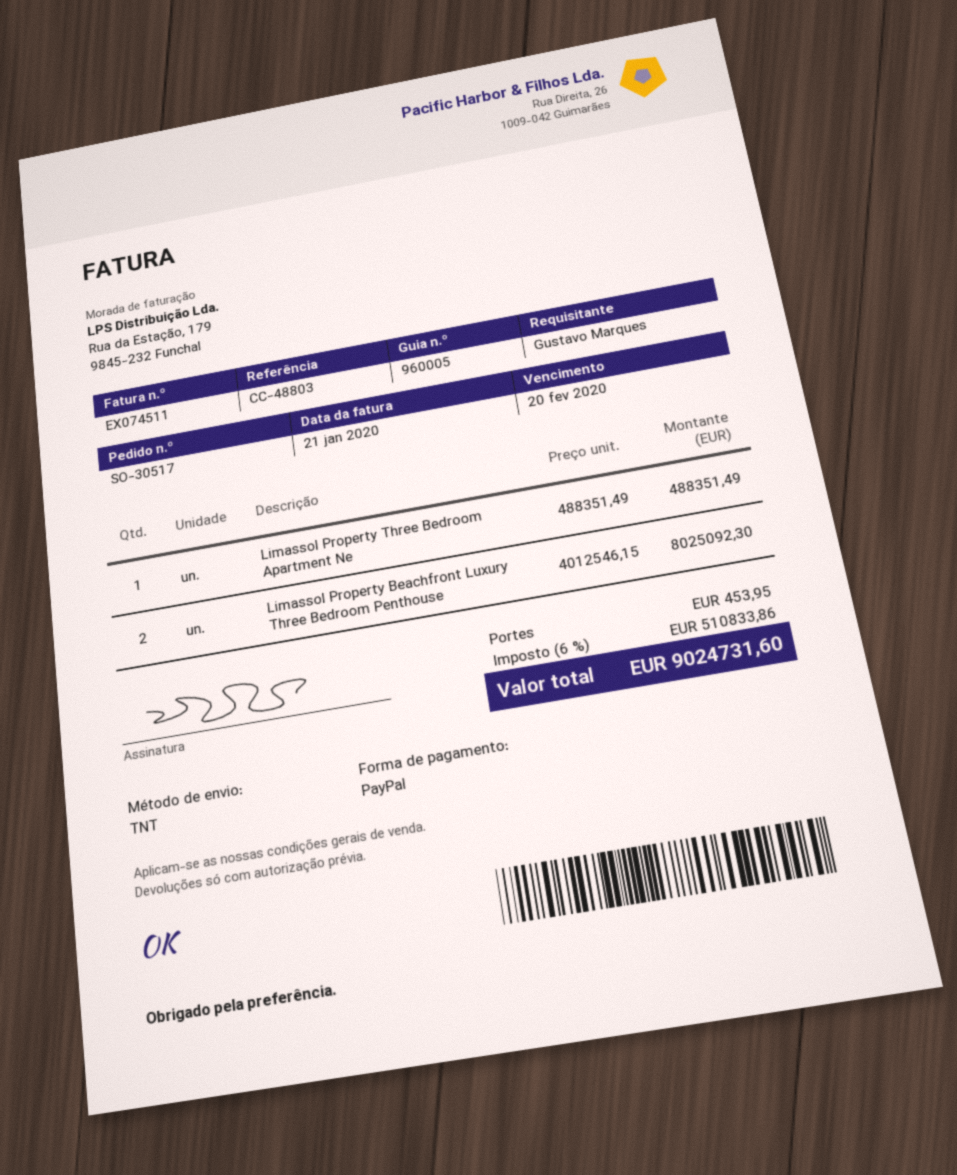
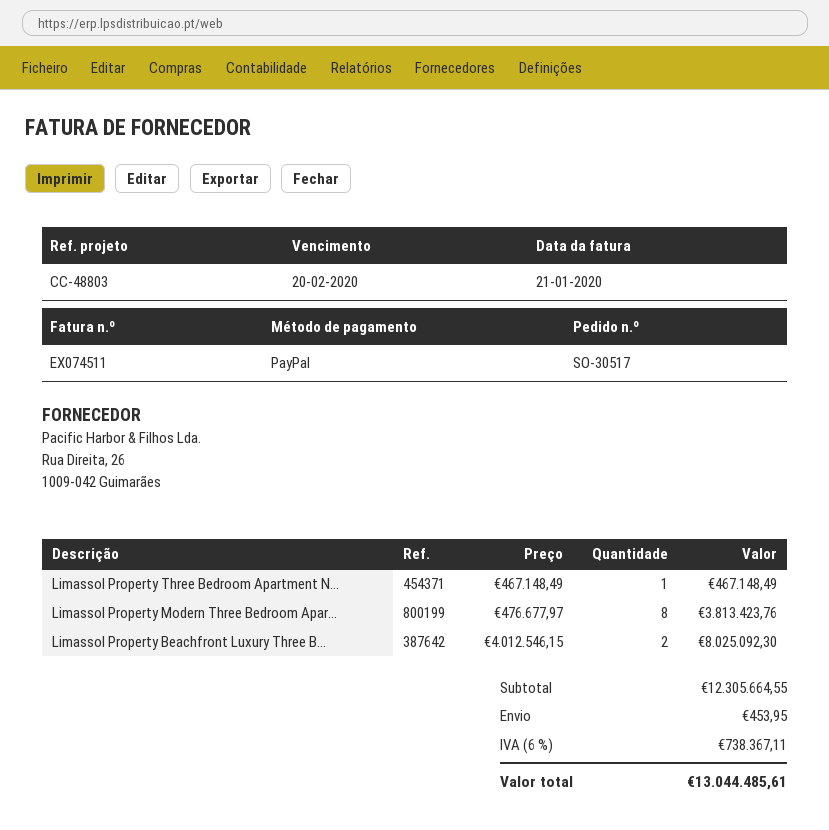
Limassol Property Three Bedroom Apartment Ne: 1 x 488351.49 = 488351.49 -> 1 x 467148.49 = 467148.49
Limassol Property Modern Three Bedroom Apar...: none -> 8 x 476677.97 = 3813423.76
tax: 6% = 510833.86 -> 6% = 738367.11
total: 9024731.60 -> 13044485.61

